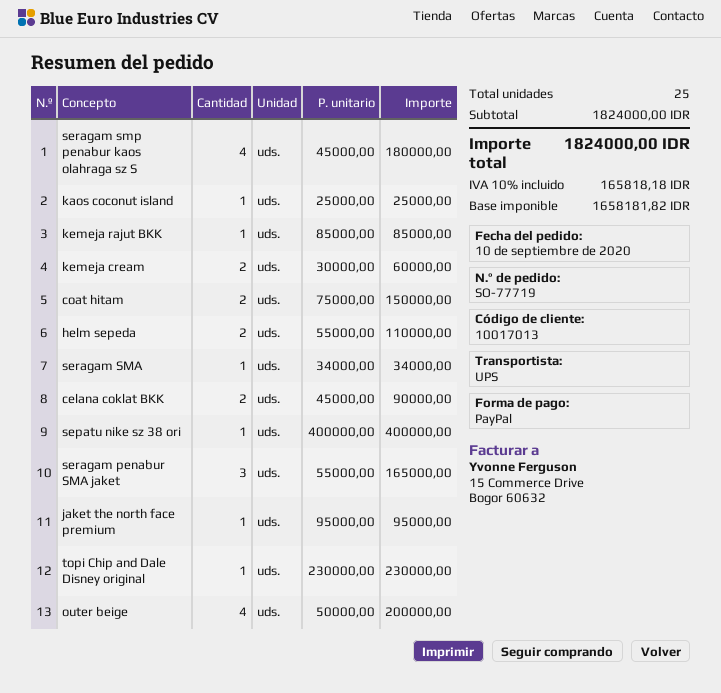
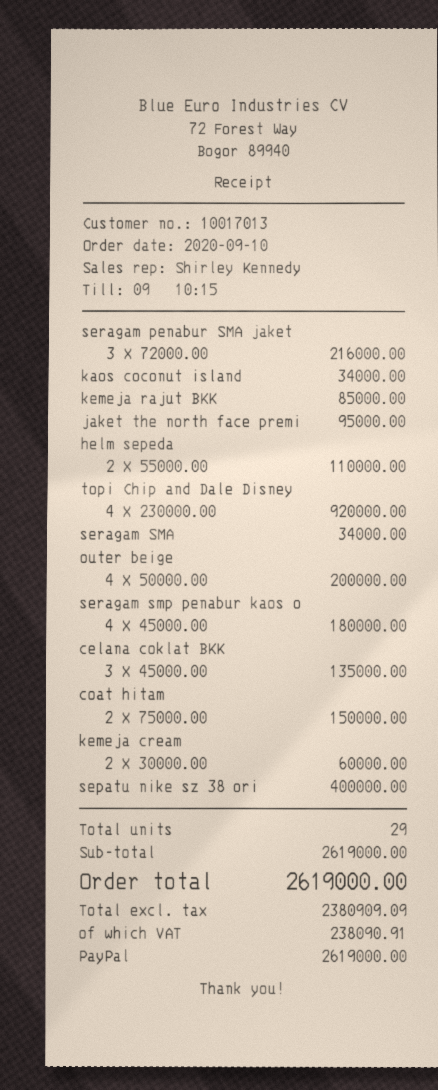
kaos coconut island: 1 x 25000.00 = 25000.00 -> 1 x 34000.00 = 34000.00
celana coklat BKK: 2 x 45000.00 = 90000.00 -> 3 x 45000.00 = 135000.00
seragam penabur SMA jaket: 3 x 55000.00 = 165000.00 -> 3 x 72000.00 = 216000.00
topi Chip and Dale Disney original: 1 x 230000.00 = 230000.00 -> 4 x 230000.00 = 920000.00
total quantity: 25 -> 29
subtotal: 1824000.00 -> 2619000.00
net: 1658181.82 -> 2380909.09
tax: 165818.18 -> 238090.91
total: 1824000.00 -> 2619000.00

